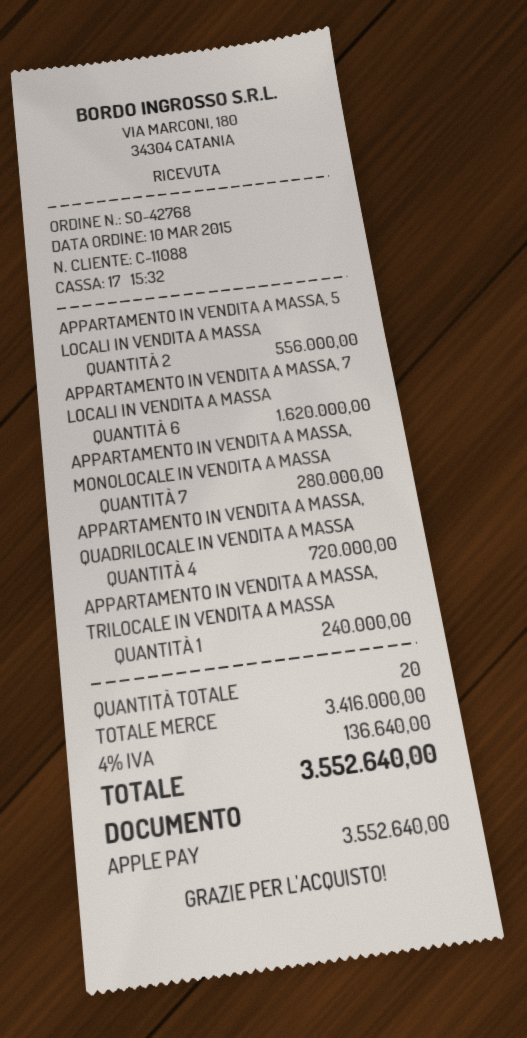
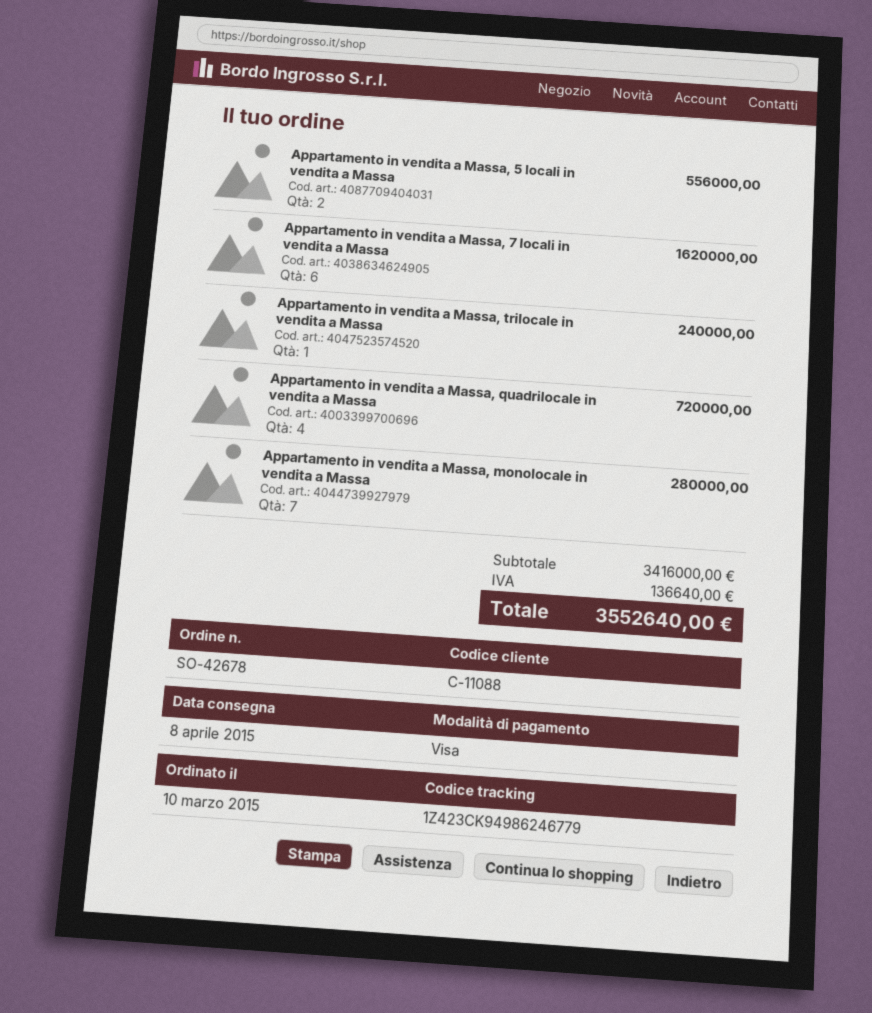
order number: SO-42768 -> SO-42678
payment method: Apple Pay -> Visa

